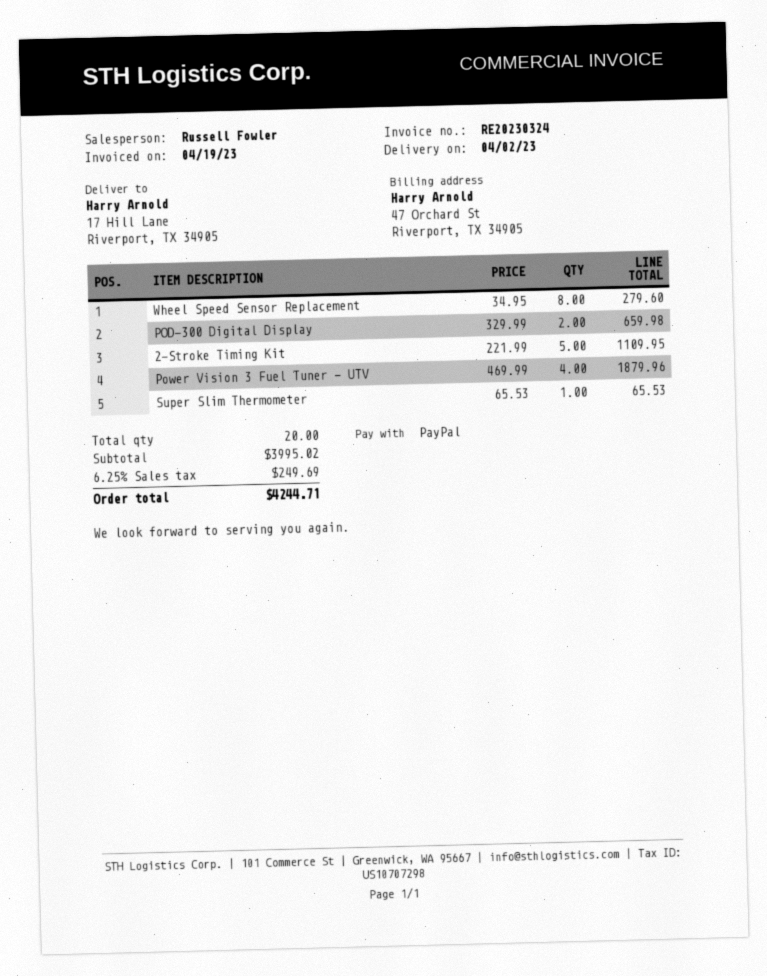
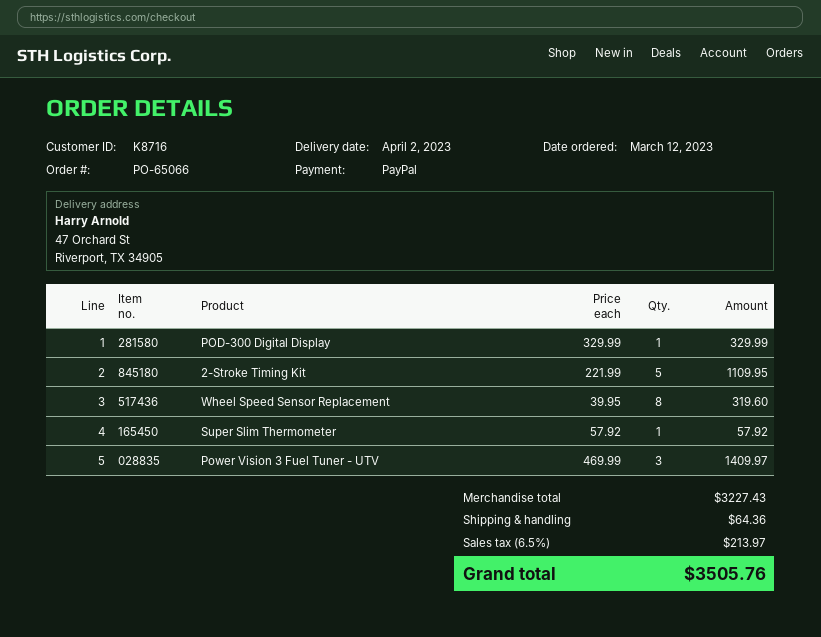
ship to: 17 Hill Lane, Riverport, TX 34905 -> 47 Orchard St, Riverport, TX 34905
Wheel Speed Sensor Replacement: 8 x 34.95 = 279.60 -> 8 x 39.95 = 319.60
POD-300 Digital Display: 2 x 329.99 = 659.98 -> 1 x 329.99 = 329.99
Power Vision 3 Fuel Tuner - UTV: 4 x 469.99 = 1879.96 -> 3 x 469.99 = 1409.97
Super Slim Thermometer: 1 x 65.53 = 65.53 -> 1 x 57.92 = 57.92
subtotal: 3995.02 -> 3227.43
shipping: none -> 64.36
tax: 6.25% = 249.69 -> 6.5% = 213.97
total: 4244.71 -> 3505.76

